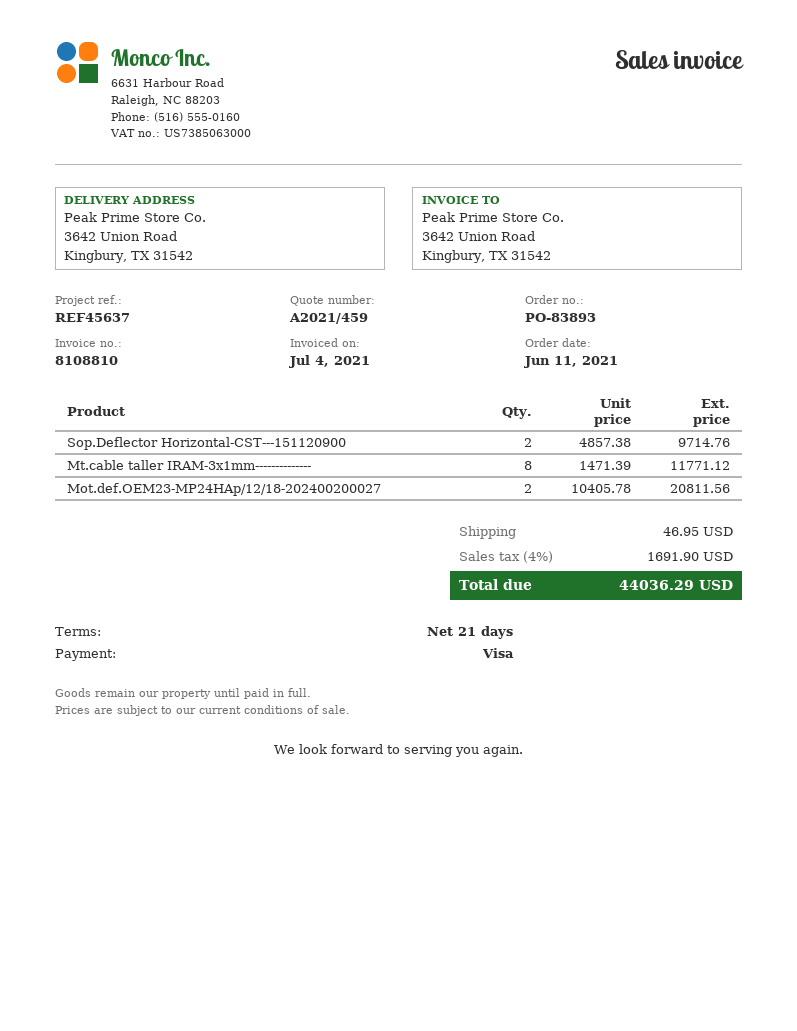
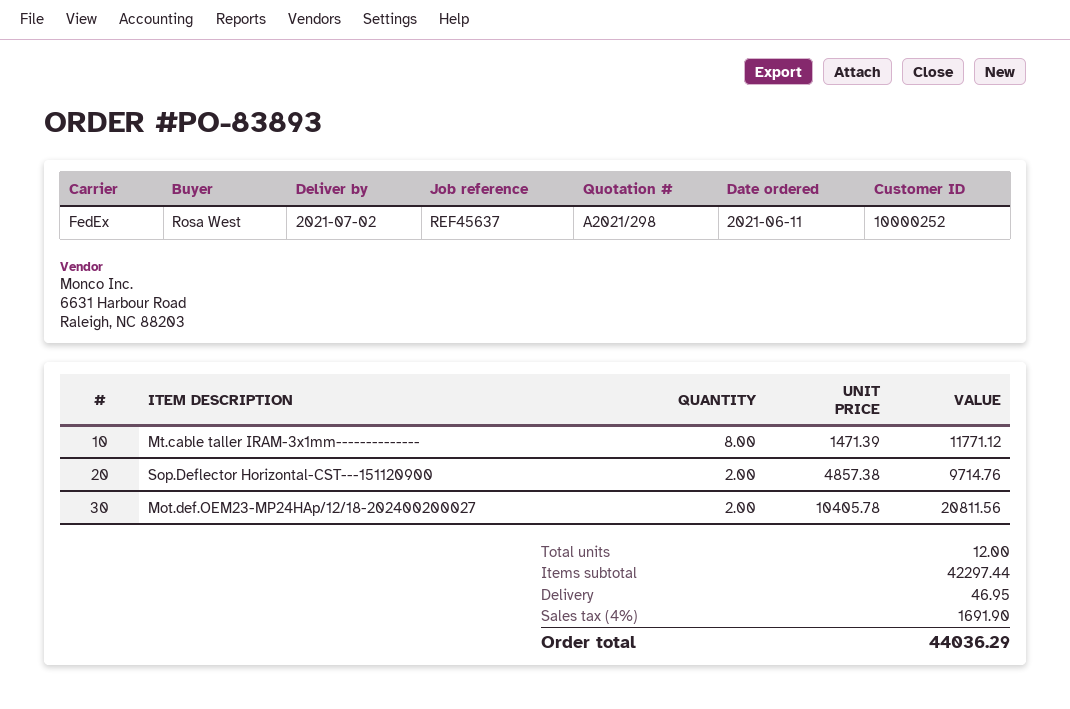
quote number: A2021/459 -> A2021/298

